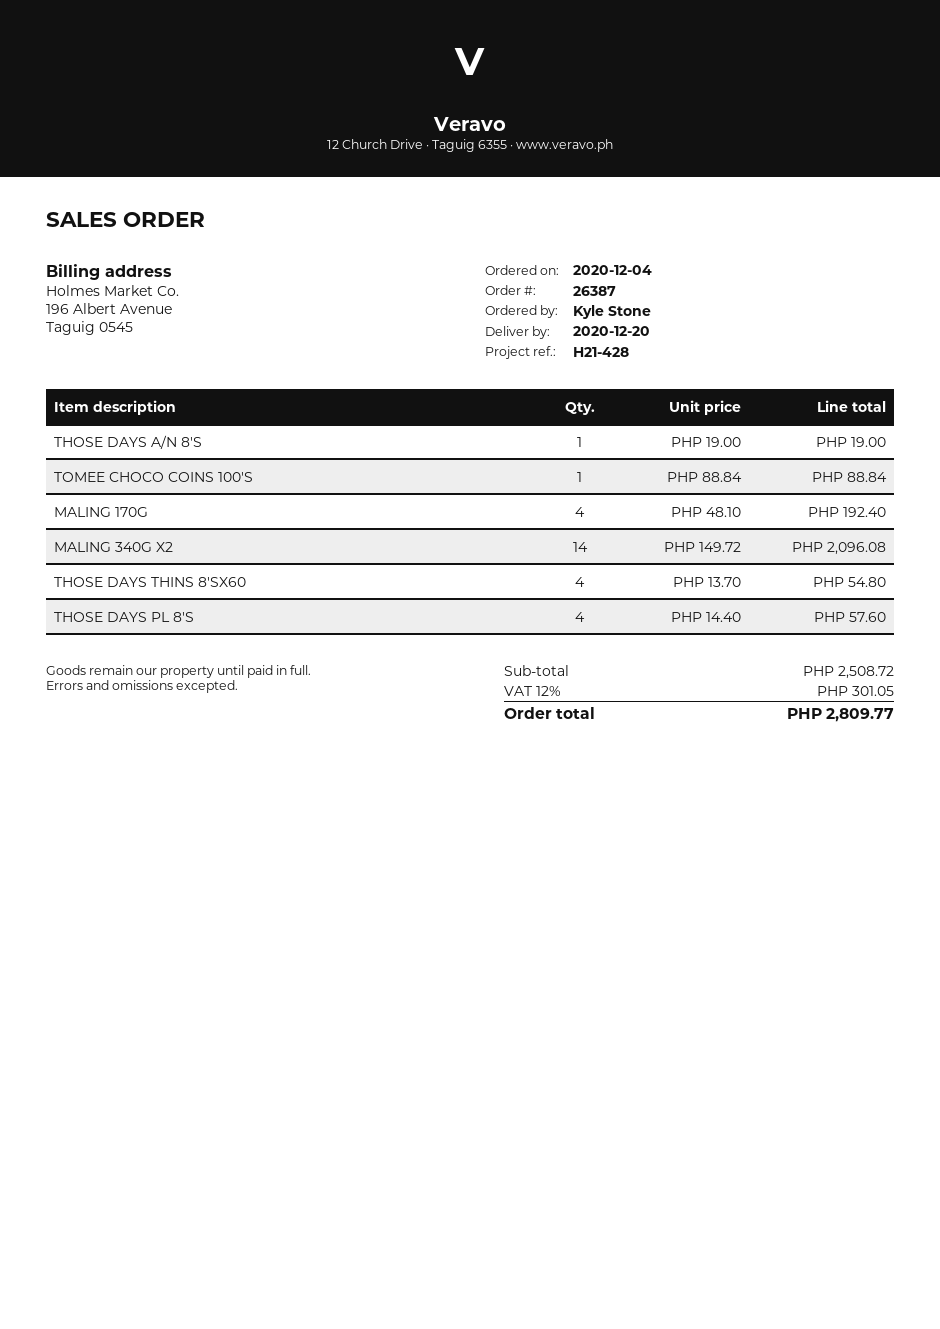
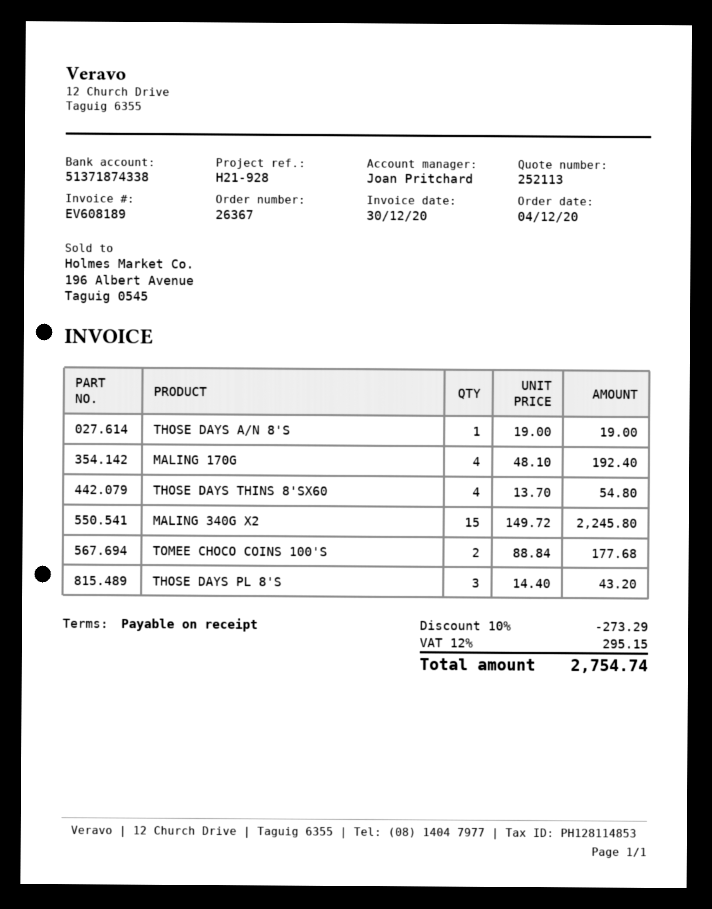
order number: 26387 -> 26367
reference: H21-428 -> H21-928
TOMEE CHOCO COINS 100'S: 1 x 88.84 = 88.84 -> 2 x 88.84 = 177.68
MALING 340G X2: 14 x 149.72 = 2096.08 -> 15 x 149.72 = 2245.80
THOSE DAYS PL 8'S: 4 x 14.40 = 57.60 -> 3 x 14.40 = 43.20
discount: none -> 10% = 273.29
tax: 12% = 301.05 -> 12% = 295.15
total: 2809.77 -> 2754.74

